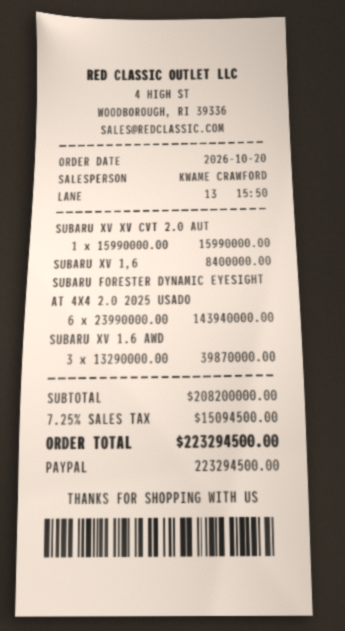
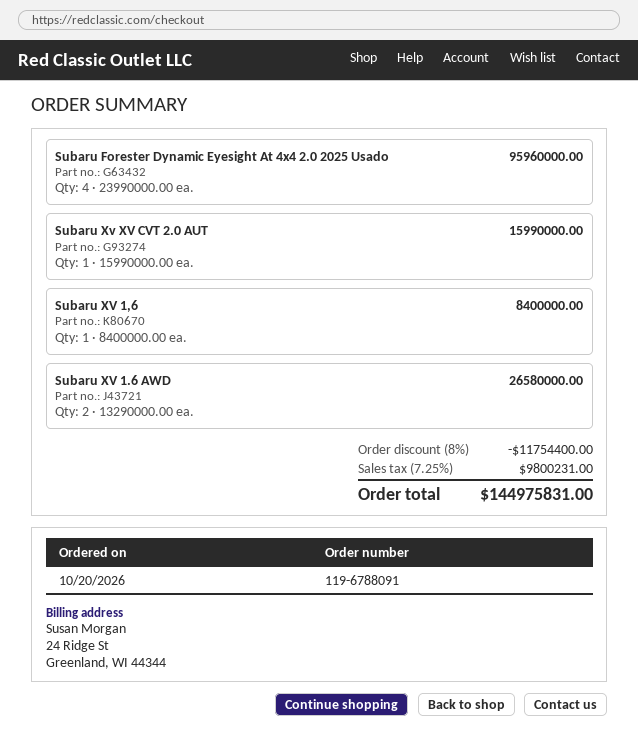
SUBARU FORESTER DYNAMIC EYESIGHT AT 4X4 2.0 2025 USADO: 6 x 23990000.00 = 143940000.00 -> 4 x 23990000.00 = 95960000.00
SUBARU XV 1.6 AWD: 3 x 13290000.00 = 39870000.00 -> 2 x 13290000.00 = 26580000.00
discount: none -> 8% = 11754400.00
tax: 7.25% = 15094500.00 -> 7.25% = 9800231.00
total: 223294500.00 -> 144975831.00

